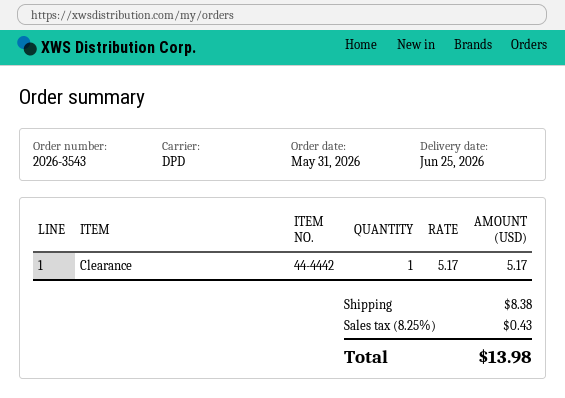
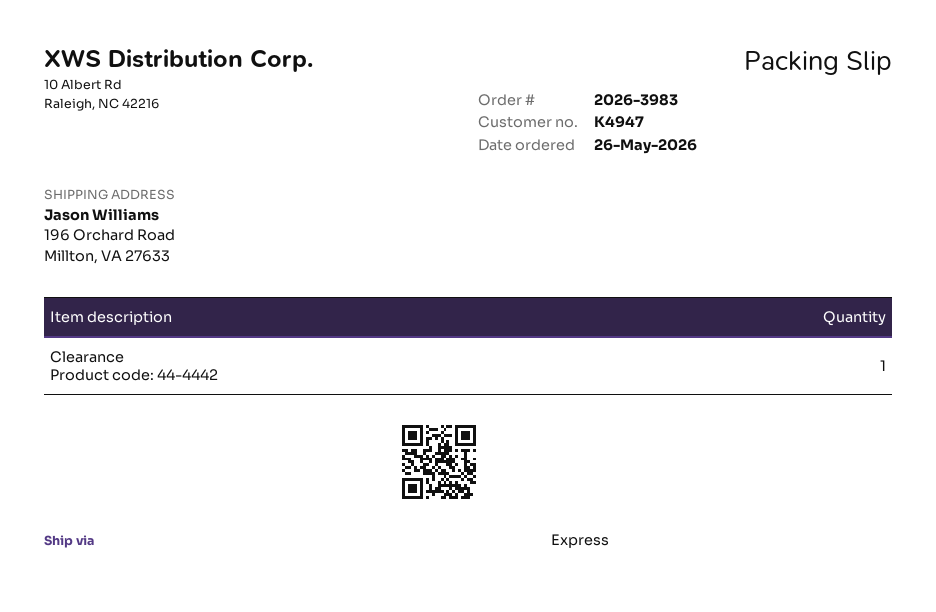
order number: 2026-3543 -> 2026-3983
order date: 2026-05-31 -> 2026-05-26
shipping method: DPD -> express

